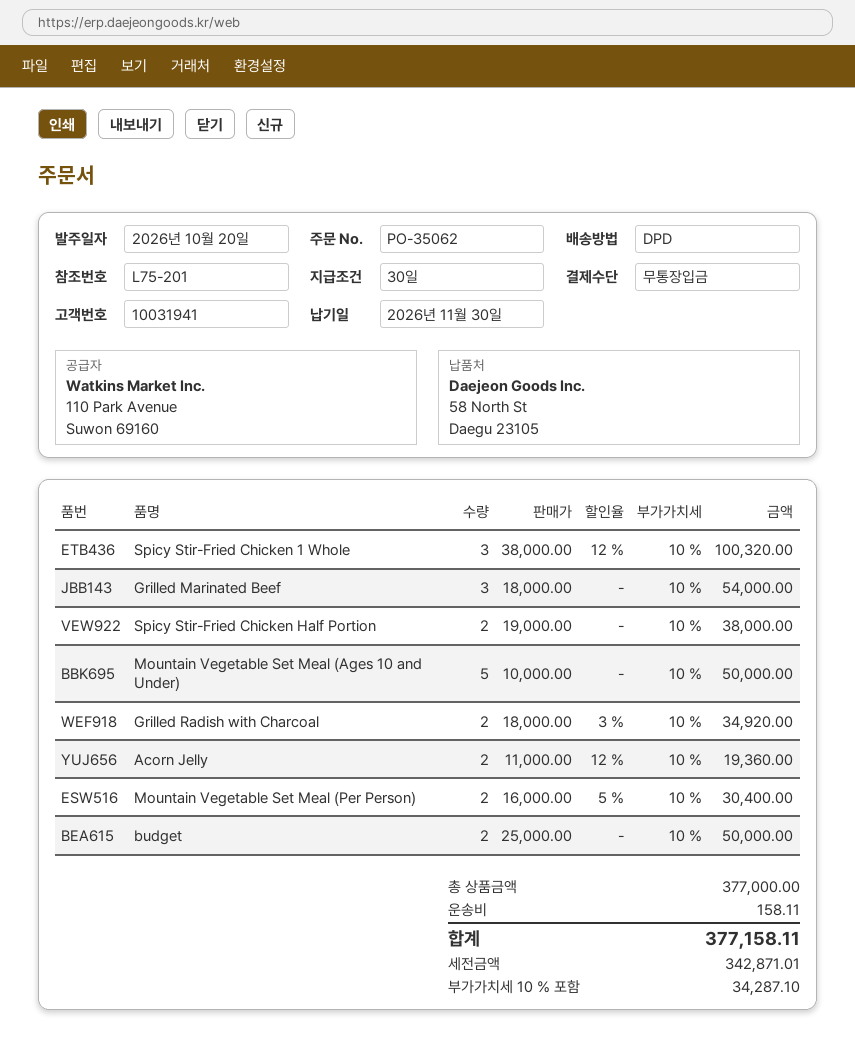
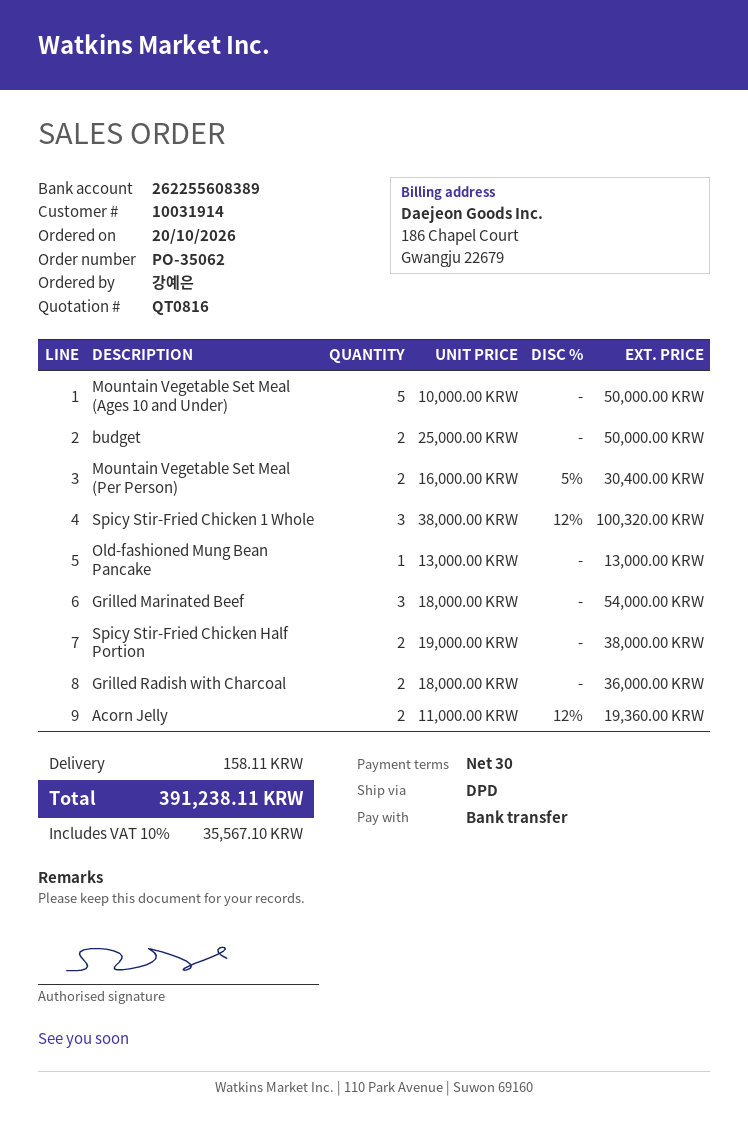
customer number: 10031941 -> 10031914
Grilled Radish with Charcoal: 2 x 18000.00 - 3% = 34920.00 -> 2 x 18000.00 = 36000.00
Old-fashioned Mung Bean Pancake: none -> 1 x 13000.00 = 13000.00
tax: 10% = 34287.10 -> 10% = 35567.10
total: 377158.11 -> 391238.11

